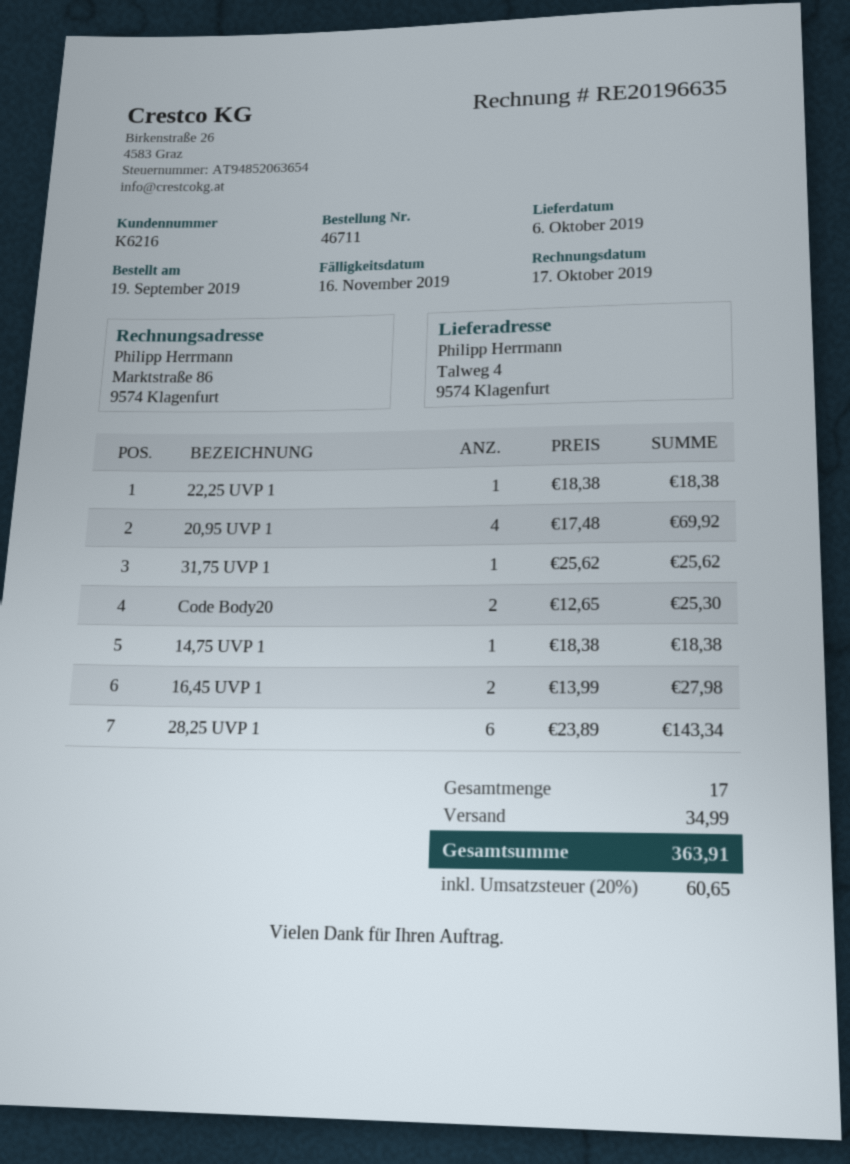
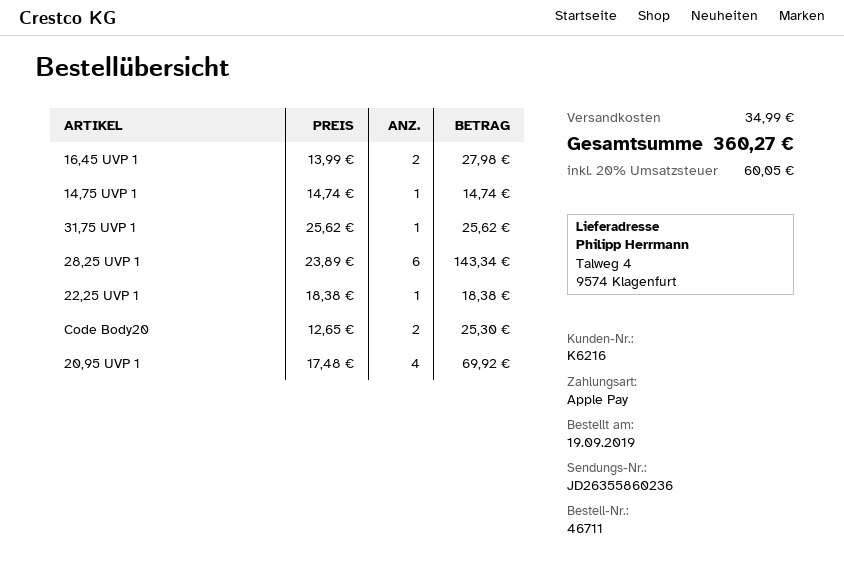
14,75 UVP 1: 1 x 18.38 = 18.38 -> 1 x 14.74 = 14.74
tax: 20% = 60.65 -> 20% = 60.05
total: 363.91 -> 360.27

